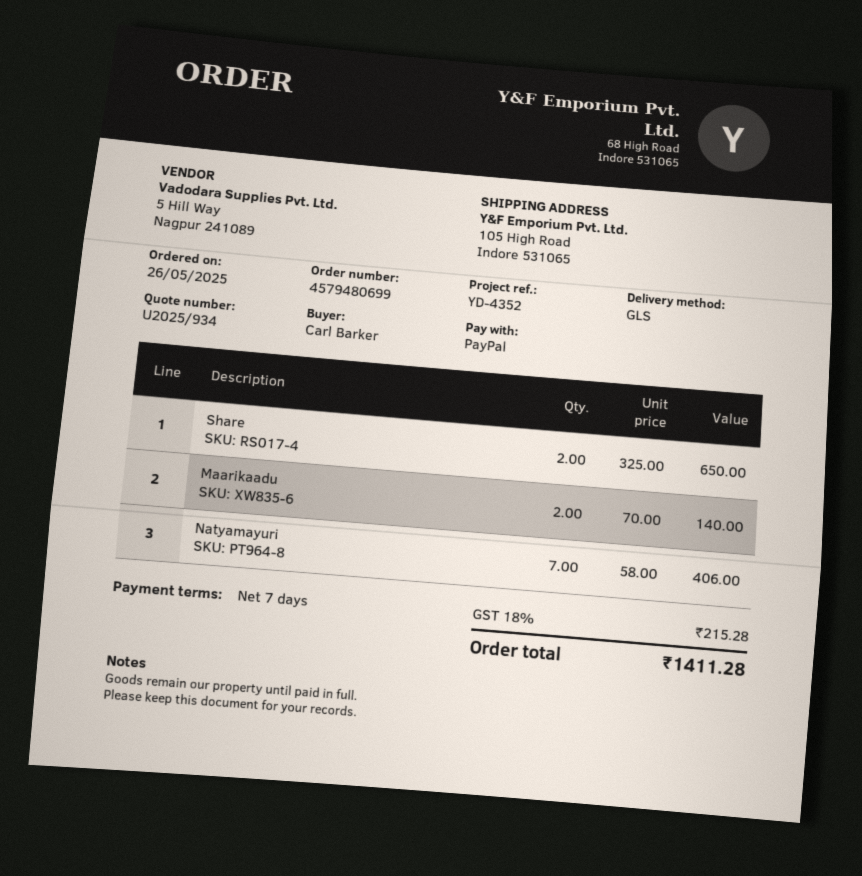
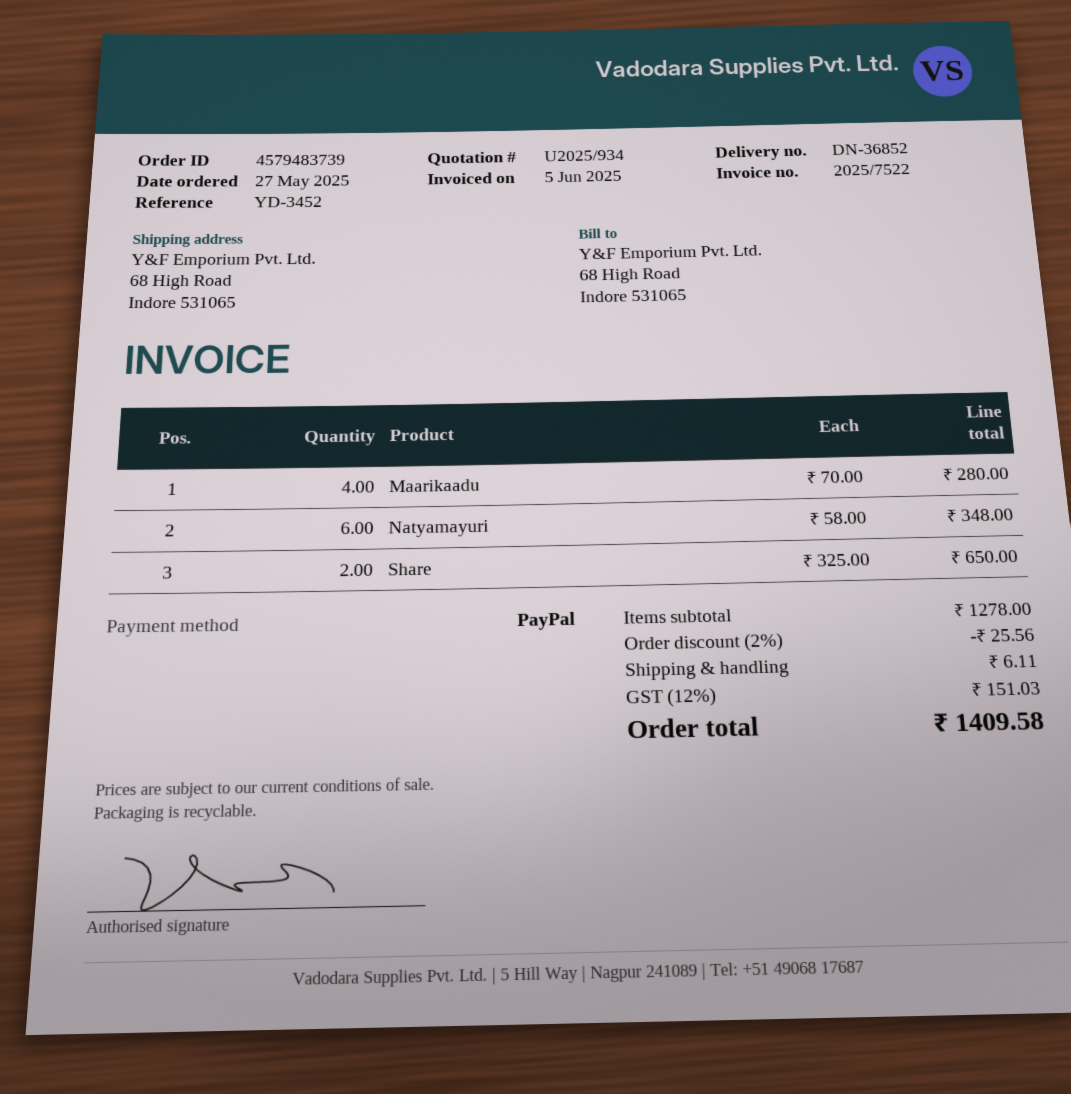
order number: 4579480699 -> 4579483739
order date: 2025-05-26 -> 2025-05-27
reference: YD-4352 -> YD-3452
ship to: 105 High Road, Indore 531065 -> 68 High Road, Indore 531065
Maarikaadu: 2 x 70.00 = 140.00 -> 4 x 70.00 = 280.00
Natyamayuri: 7 x 58.00 = 406.00 -> 6 x 58.00 = 348.00
discount: none -> 2% = 25.56
shipping: none -> 6.11
tax: 18% = 215.28 -> 12% = 151.03
total: 1411.28 -> 1409.58

